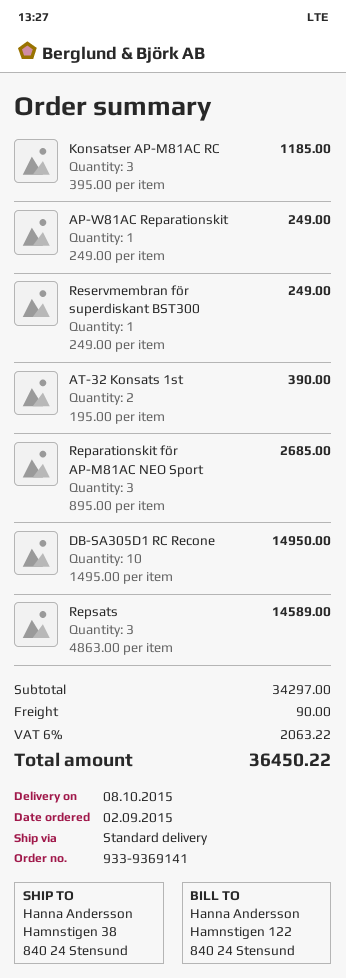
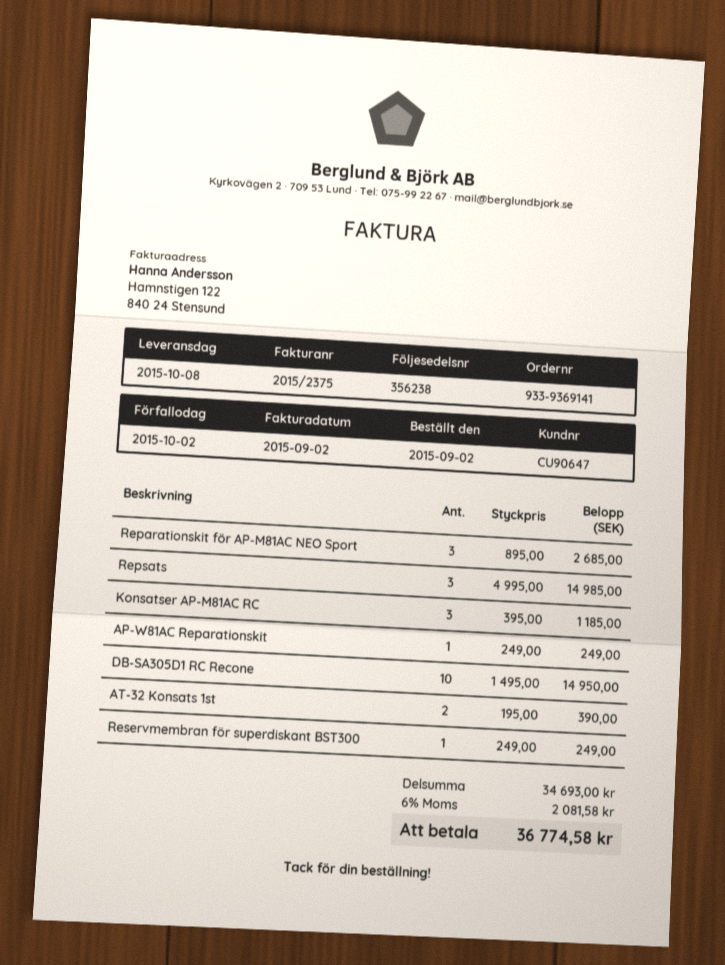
Repsats: 3 x 4863.00 = 14589.00 -> 3 x 4995.00 = 14985.00
subtotal: 34297.00 -> 34693.00
shipping: 90.00 -> none
tax: 6% = 2063.22 -> 6% = 2081.58
total: 36450.22 -> 36774.58

